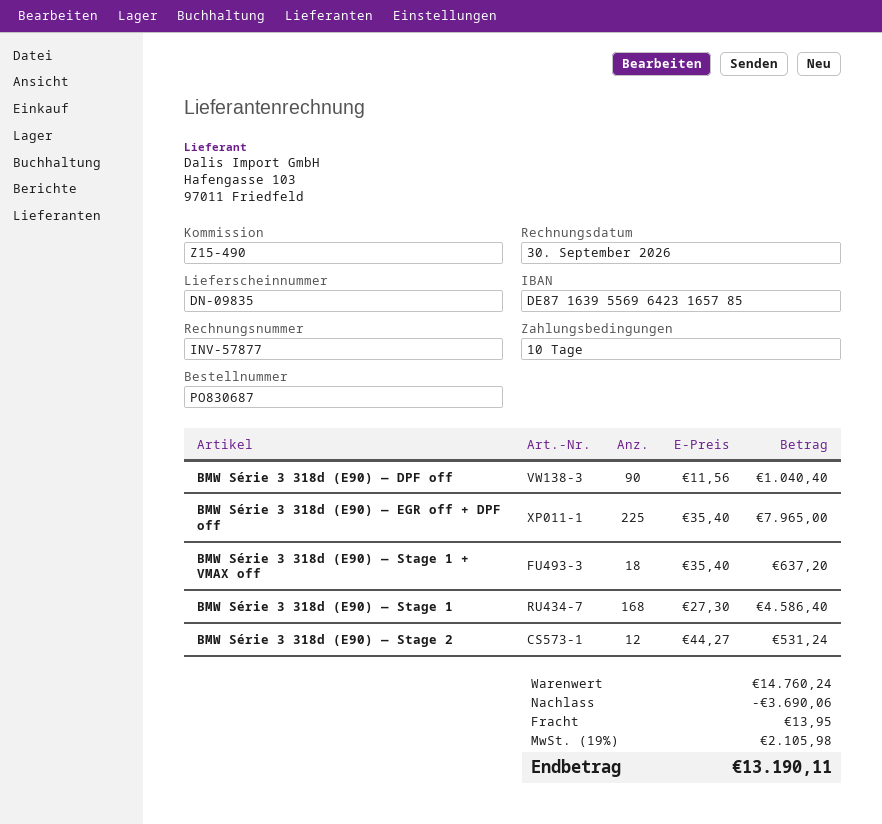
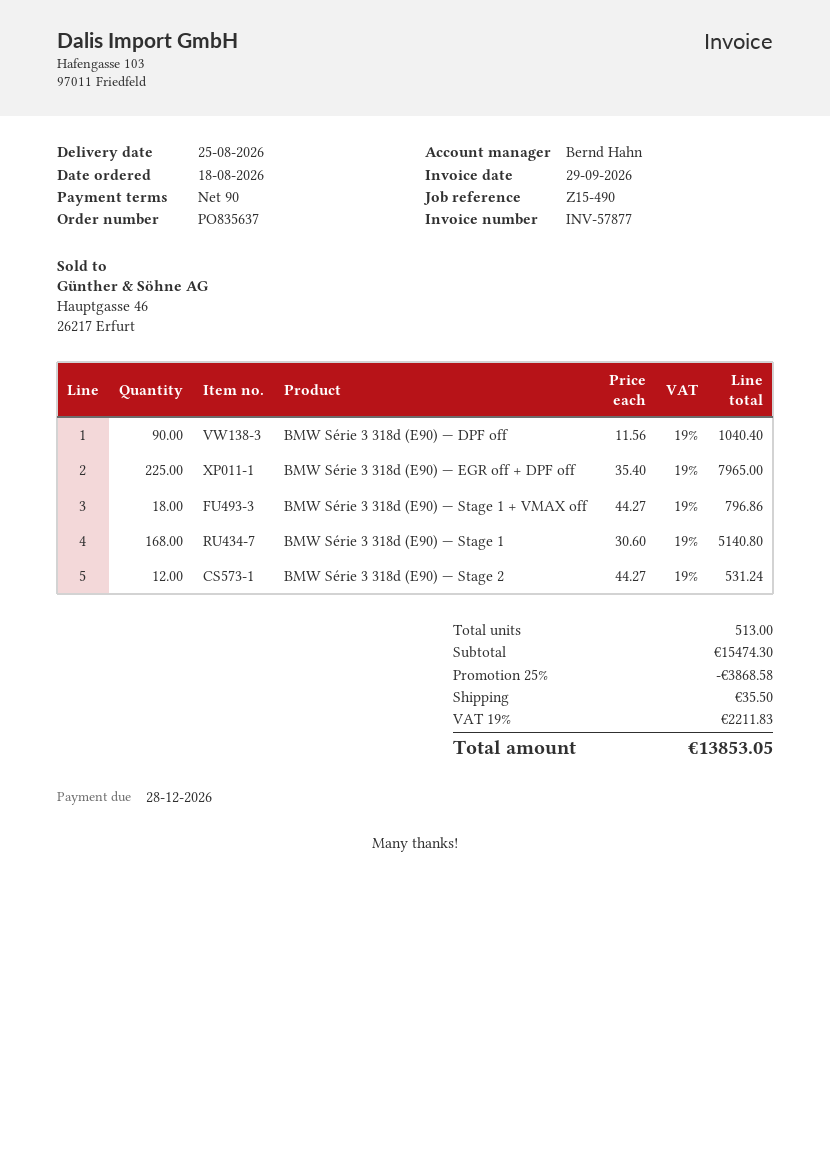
order number: PO830687 -> PO835637
invoice date: 2026-09-30 -> 2026-09-29
payment terms: 10 days -> 90 days
BMW Série 3 318d (E90) — Stage 1 + VMAX off: 18 x 35.40 = 637.20 -> 18 x 44.27 = 796.86
BMW Série 3 318d (E90) — Stage 1: 168 x 27.30 = 4586.40 -> 168 x 30.60 = 5140.80
subtotal: 14760.24 -> 15474.30
discount: 3690.06 -> 3868.58
shipping: 13.95 -> 35.50
tax: 19% = 2105.98 -> 19% = 2211.83
total: 13190.11 -> 13853.05

